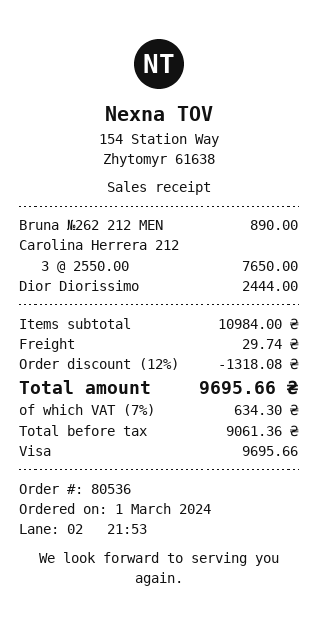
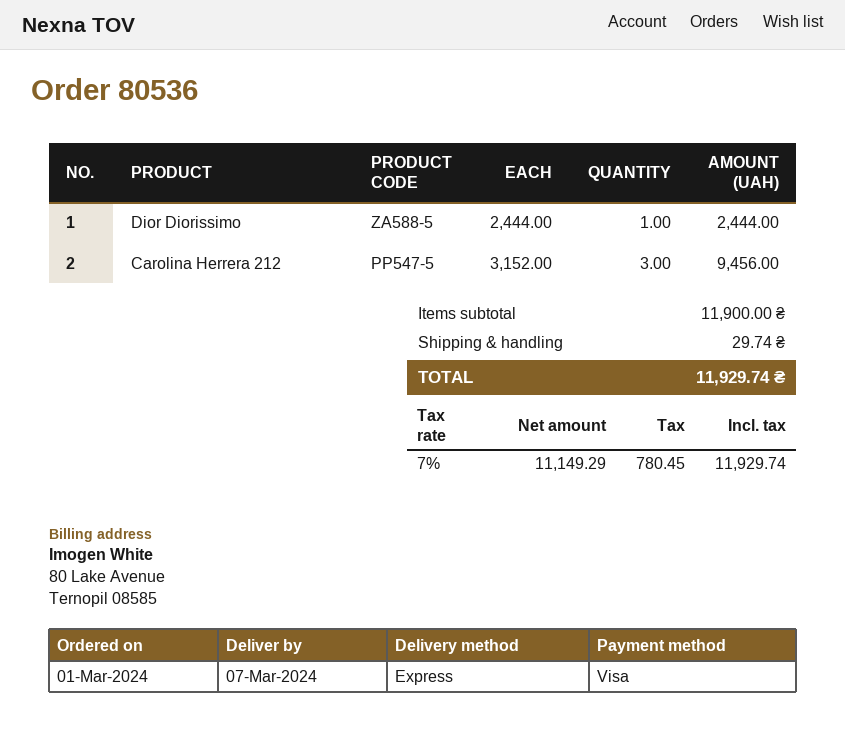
Bruna №262 212 MEN: 1 x 890.00 = 890.00 -> none
Carolina Herrera 212: 3 x 2550.00 = 7650.00 -> 3 x 3152.00 = 9456.00
subtotal: 10984.00 -> 11900.00
discount: 12% = 1318.08 -> none
net: 9061.36 -> 11149.29
tax: 7% = 634.30 -> 7% = 780.45
total: 9695.66 -> 11929.74

